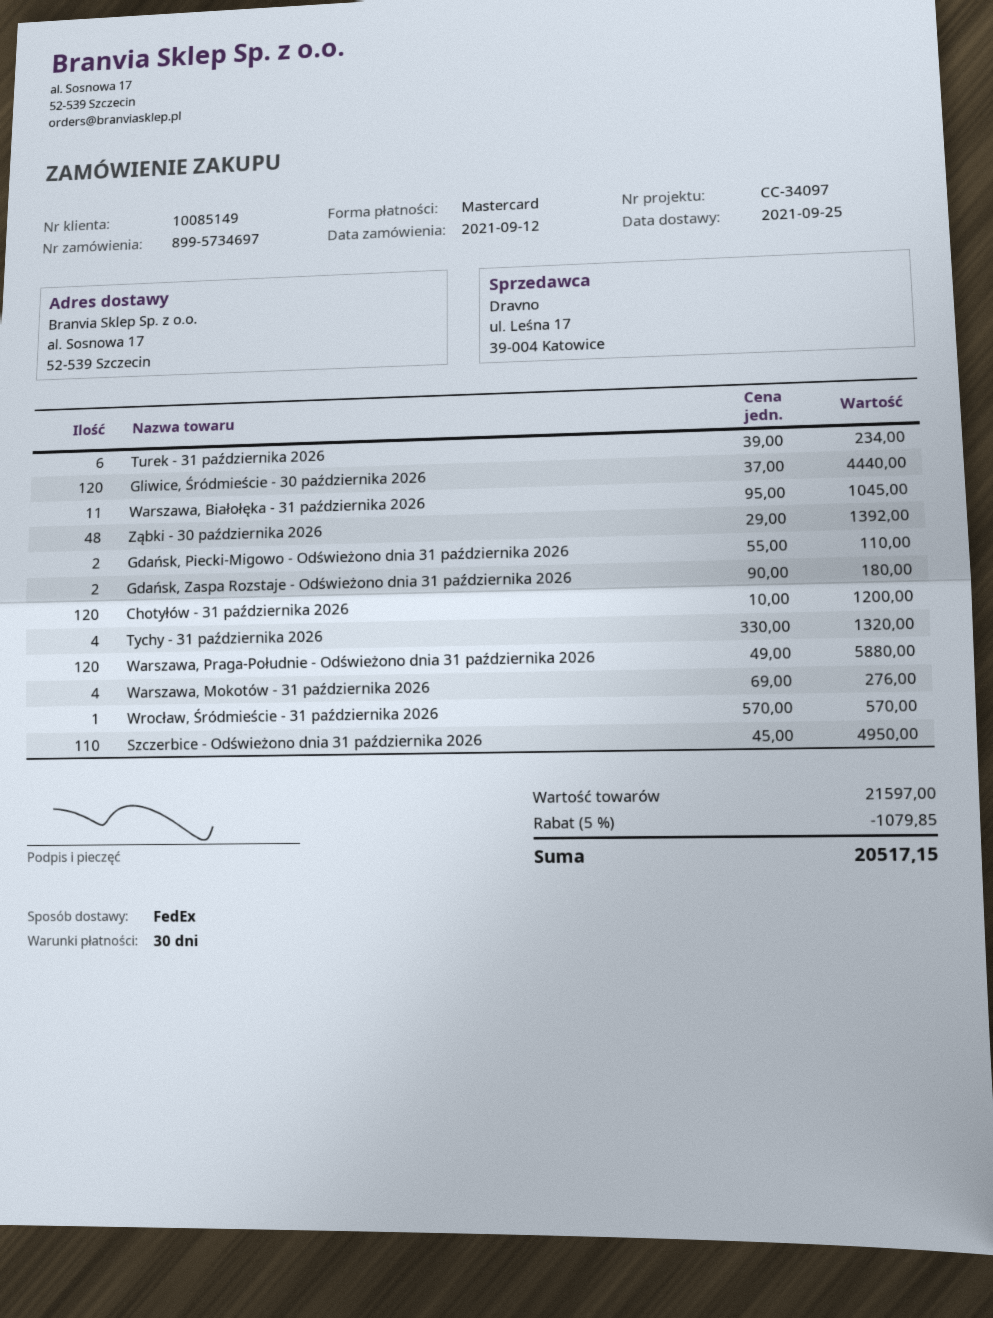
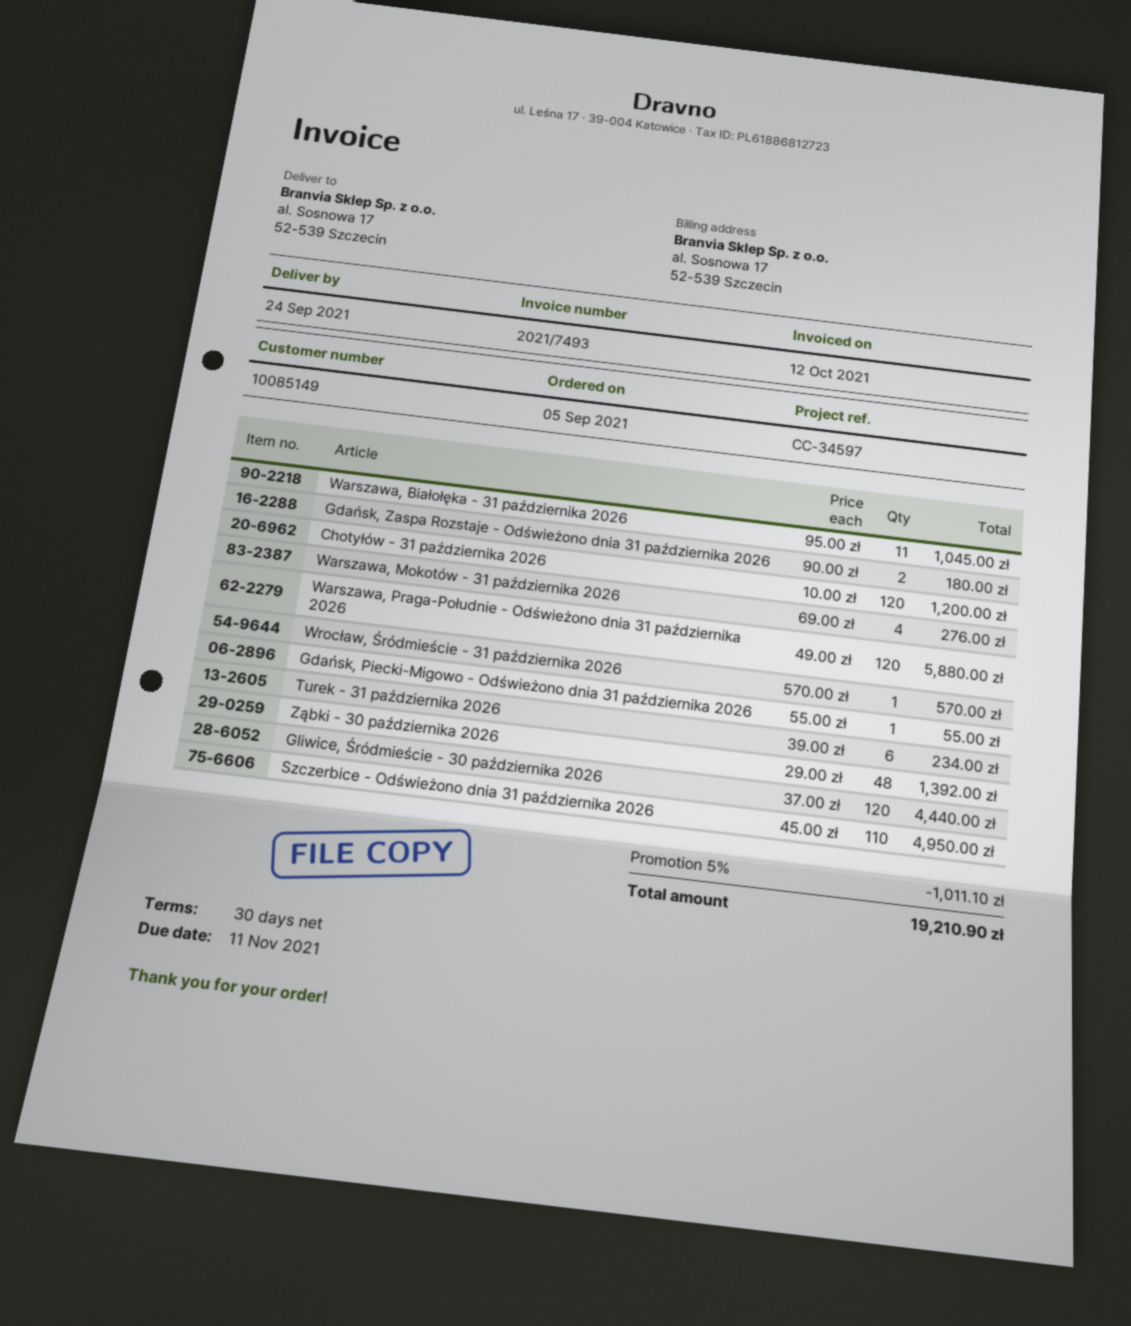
order date: 2021-09-12 -> 2021-09-05
delivery date: 2021-09-25 -> 2021-09-24
reference: CC-34097 -> CC-34597
Gdańsk, Piecki-Migowo - Odświeżono dnia 31 października 2026: 2 x 55.00 = 110.00 -> 1 x 55.00 = 55.00
Tychy - 31 października 2026: 4 x 330.00 = 1320.00 -> none
discount: 5% = 1079.85 -> 5% = 1011.10
total: 20517.15 -> 19210.90

